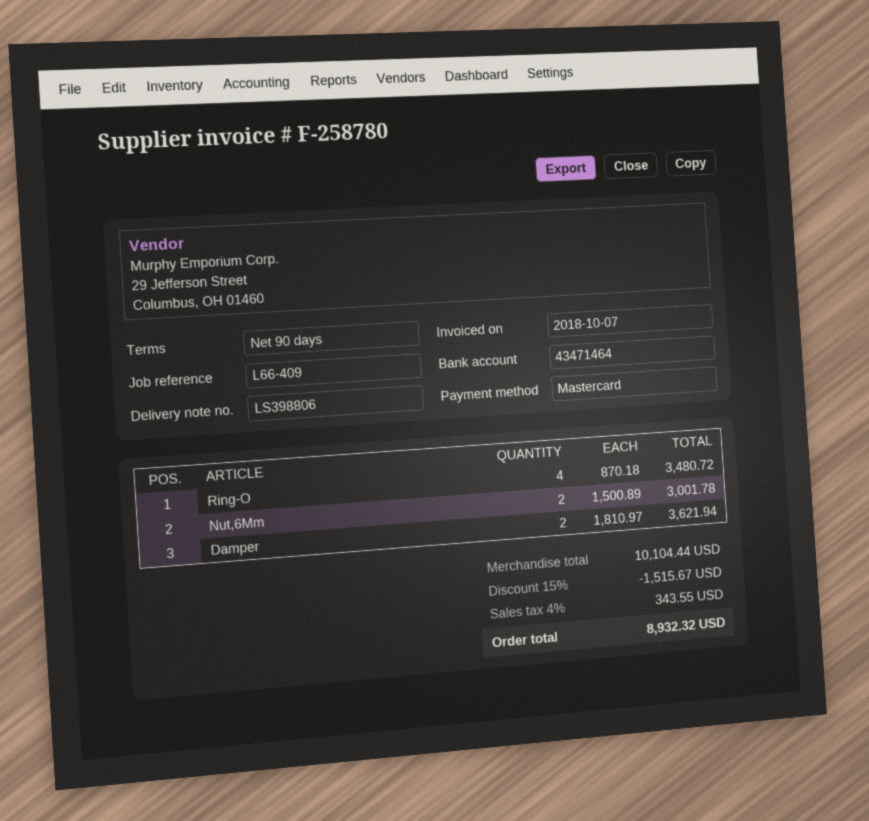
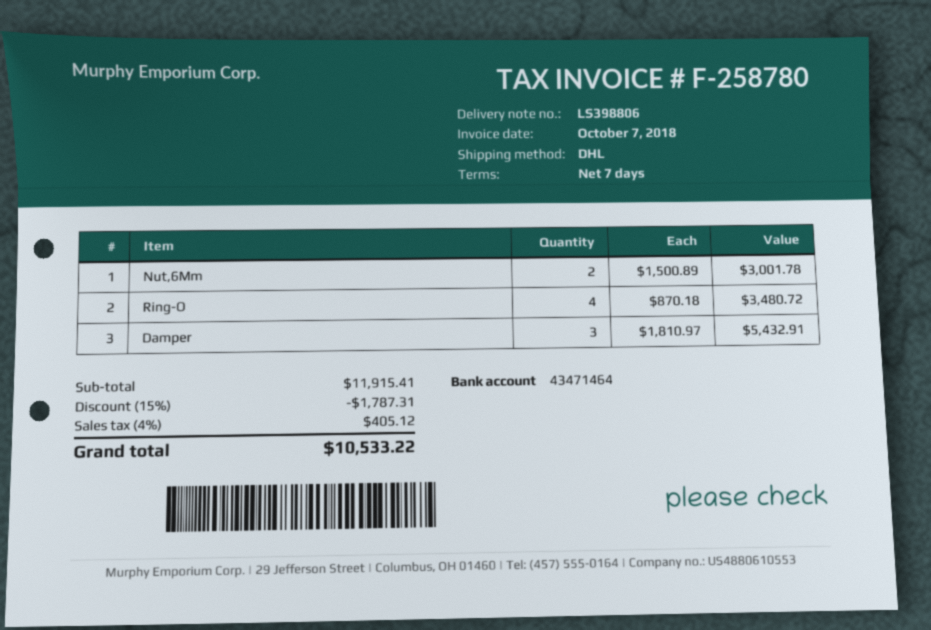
payment terms: 90 days -> 7 days
Damper: 2 x 1810.97 = 3621.94 -> 3 x 1810.97 = 5432.91
subtotal: 10104.44 -> 11915.41
discount: 15% = 1515.67 -> 15% = 1787.31
tax: 4% = 343.55 -> 4% = 405.12
total: 8932.32 -> 10533.22

